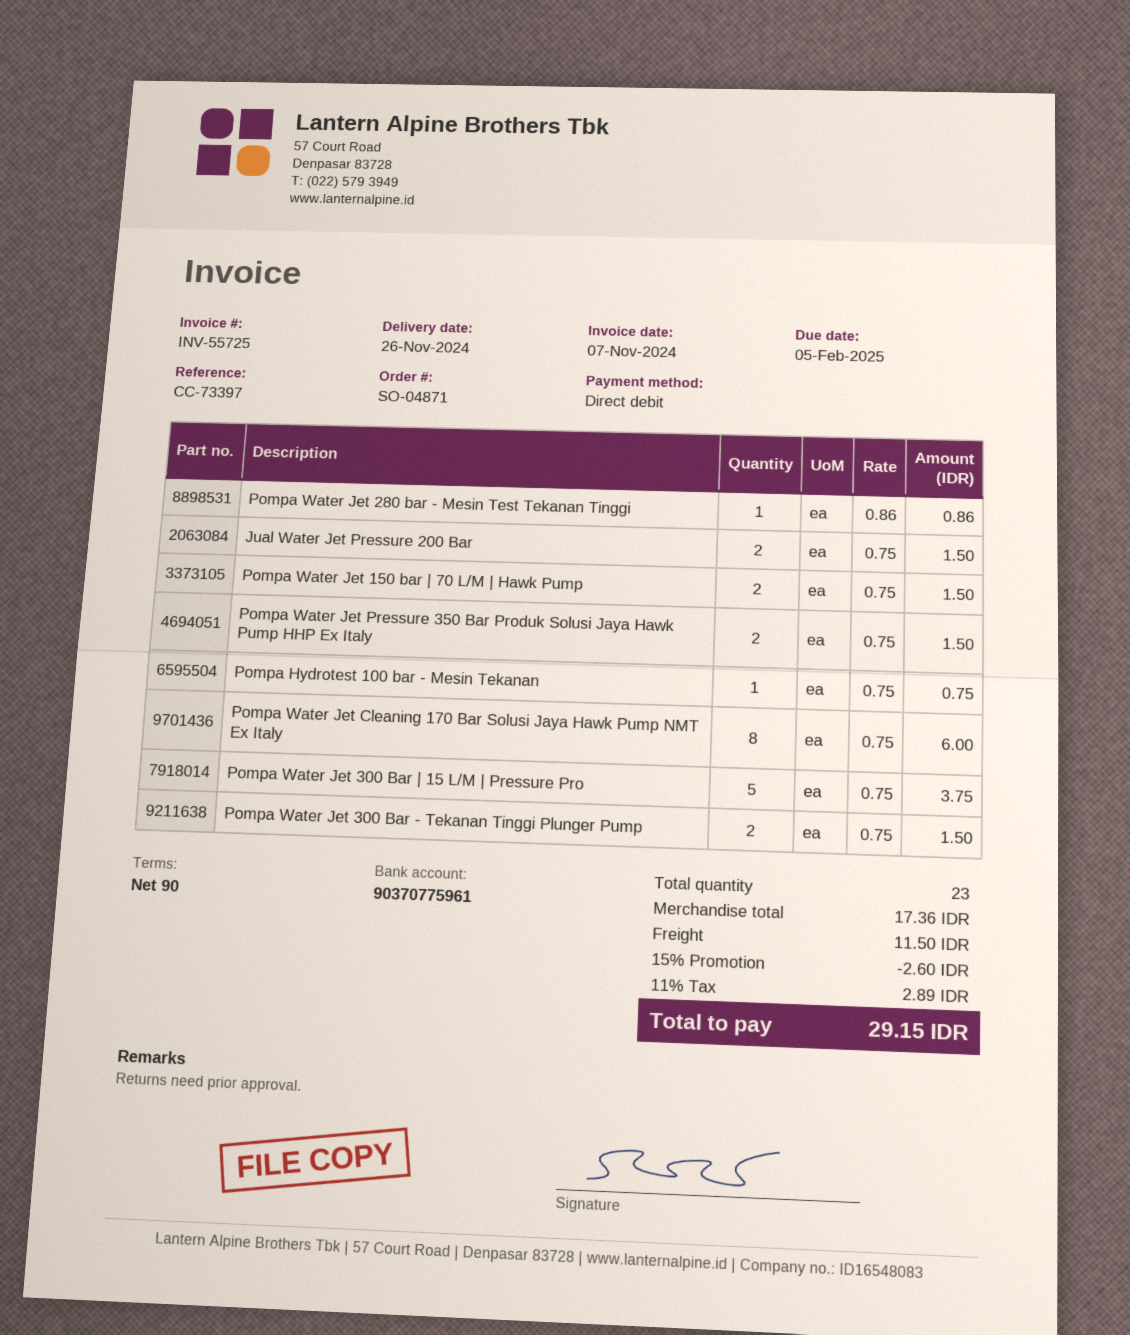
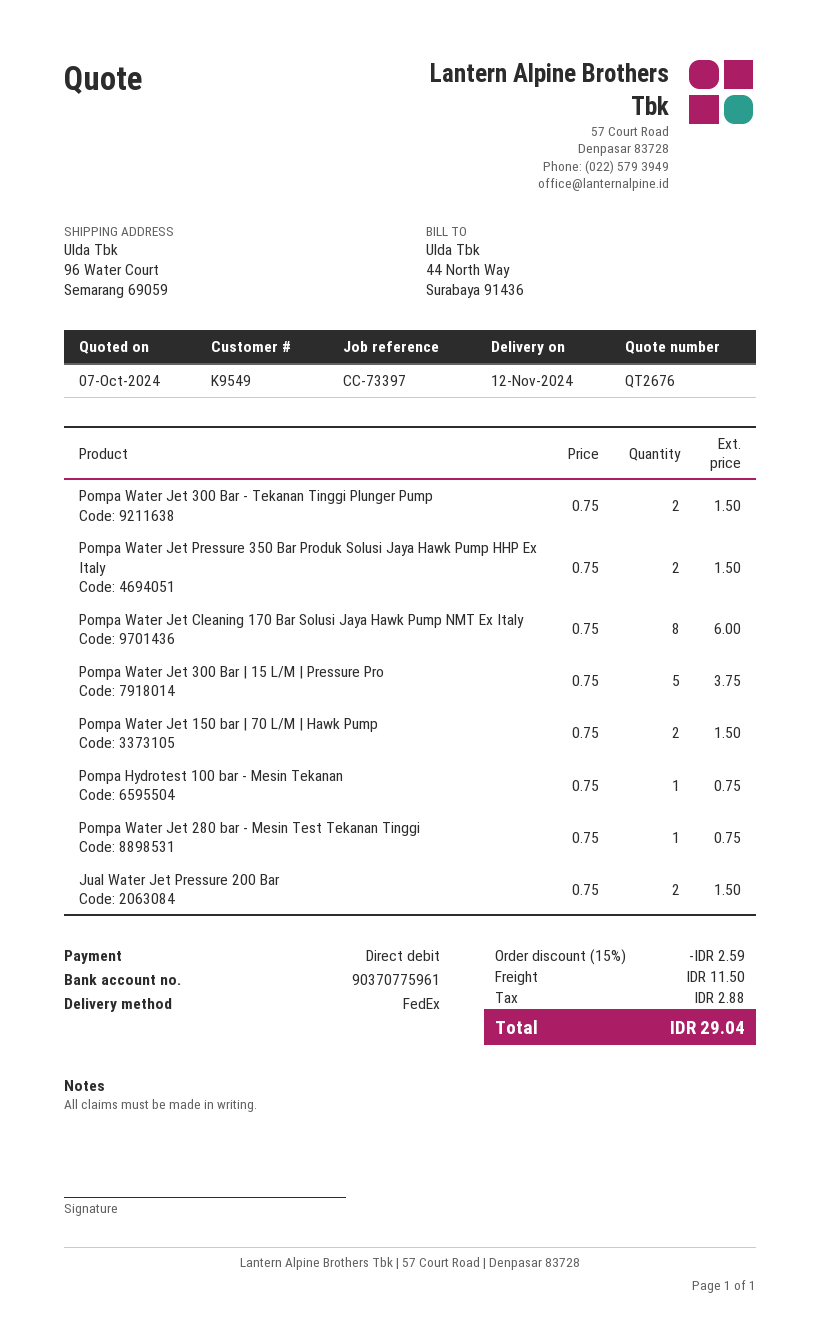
delivery date: 2024-11-26 -> 2024-11-12
Pompa Water Jet 280 bar - Mesin Test Tekanan Tinggi: 1 x 0.86 = 0.86 -> 1 x 0.75 = 0.75
discount: 15% = 2.60 -> 15% = 2.59
tax: 2.89 -> 2.88
total: 29.15 -> 29.04

